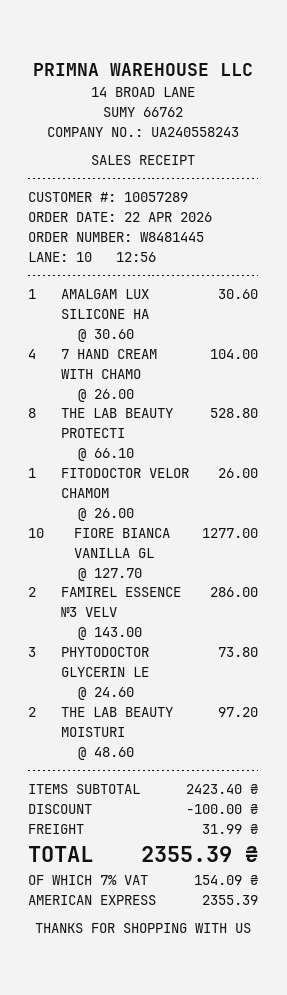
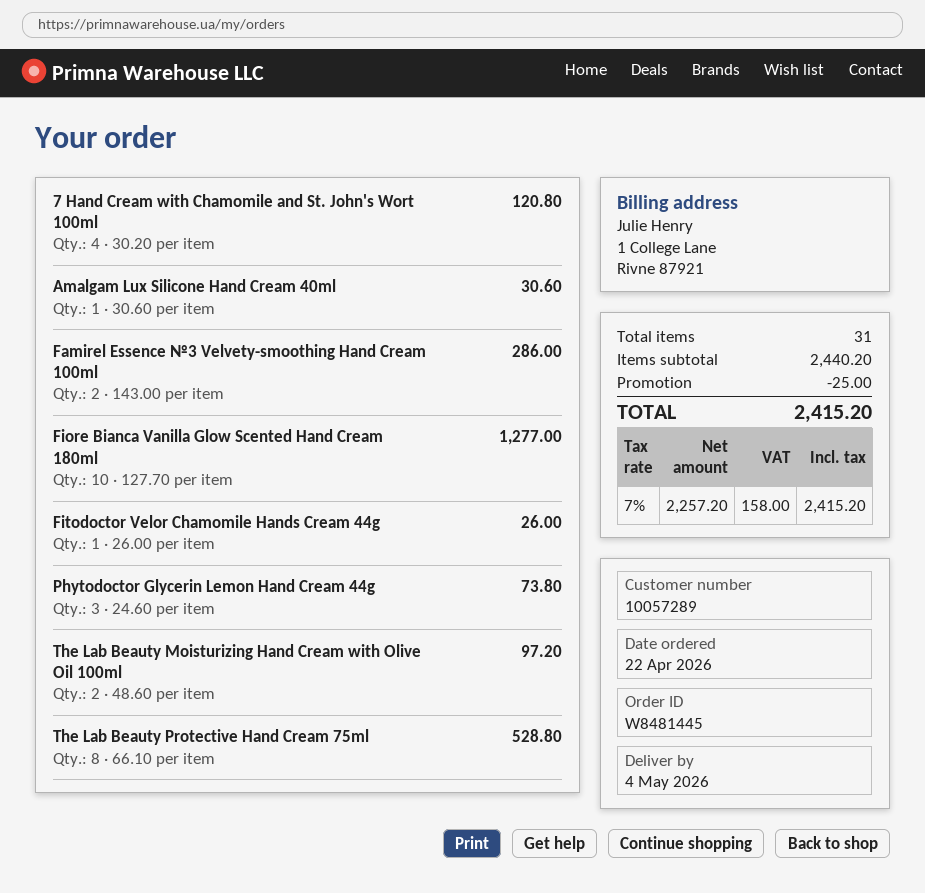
7 HAND CREAM WITH CHAMO: 4 x 26.00 = 104.00 -> 4 x 30.20 = 120.80
subtotal: 2423.40 -> 2440.20
discount: 100.00 -> 25.00
shipping: 31.99 -> none
tax: 7% = 154.09 -> 7% = 158.00
total: 2355.39 -> 2415.20

